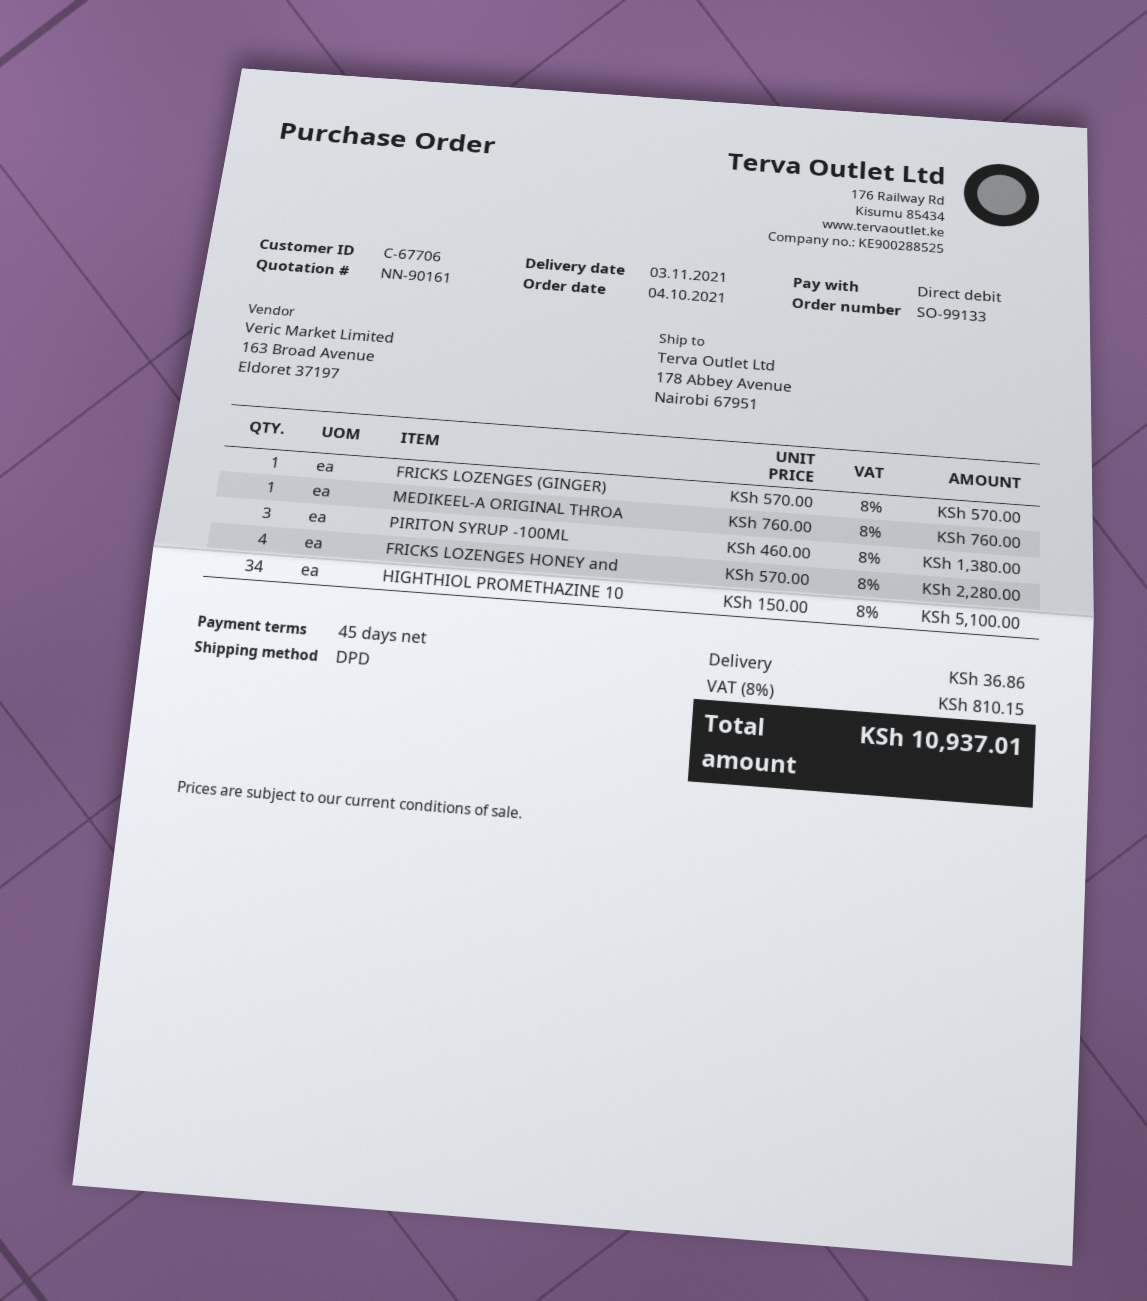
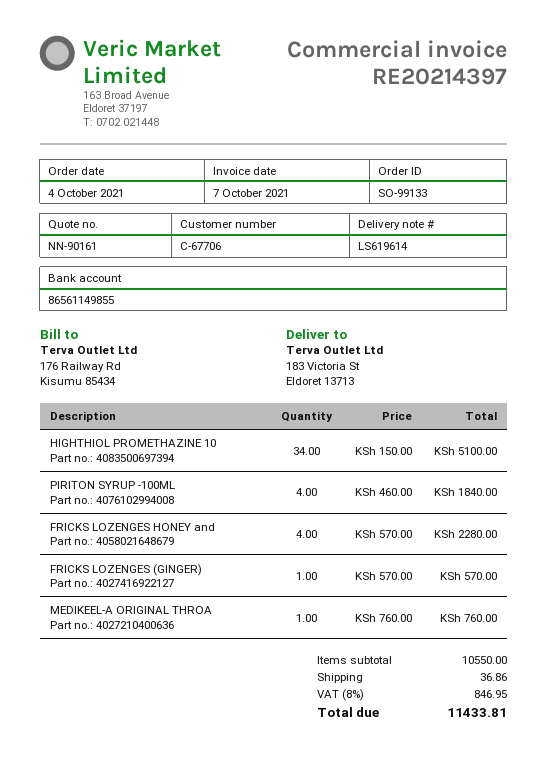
ship to: 178 Abbey Avenue, Nairobi 67951 -> 183 Victoria St, Eldoret 13713
PIRITON SYRUP -100ML: 3 x 460.00 = 1380.00 -> 4 x 460.00 = 1840.00
tax: 8% = 810.15 -> 8% = 846.95
total: 10937.01 -> 11433.81

